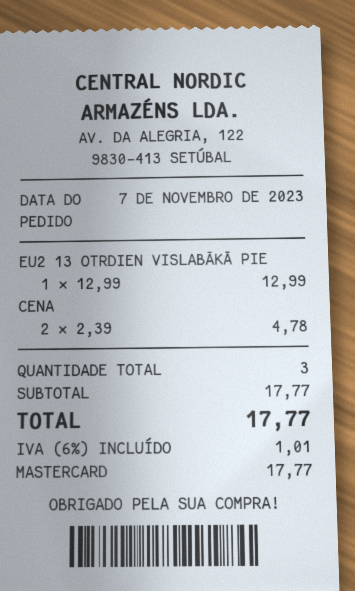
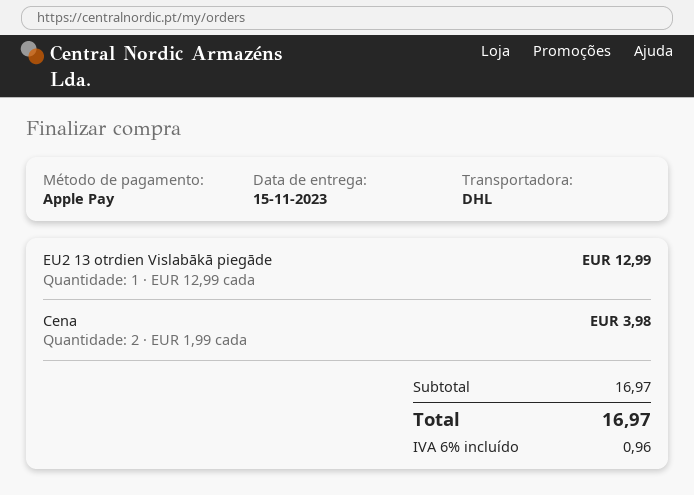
payment method: Mastercard -> Apple Pay
CENA: 2 x 2.39 = 4.78 -> 2 x 1.99 = 3.98
subtotal: 17.77 -> 16.97
tax: 6% = 1.01 -> 6% = 0.96
total: 17.77 -> 16.97

